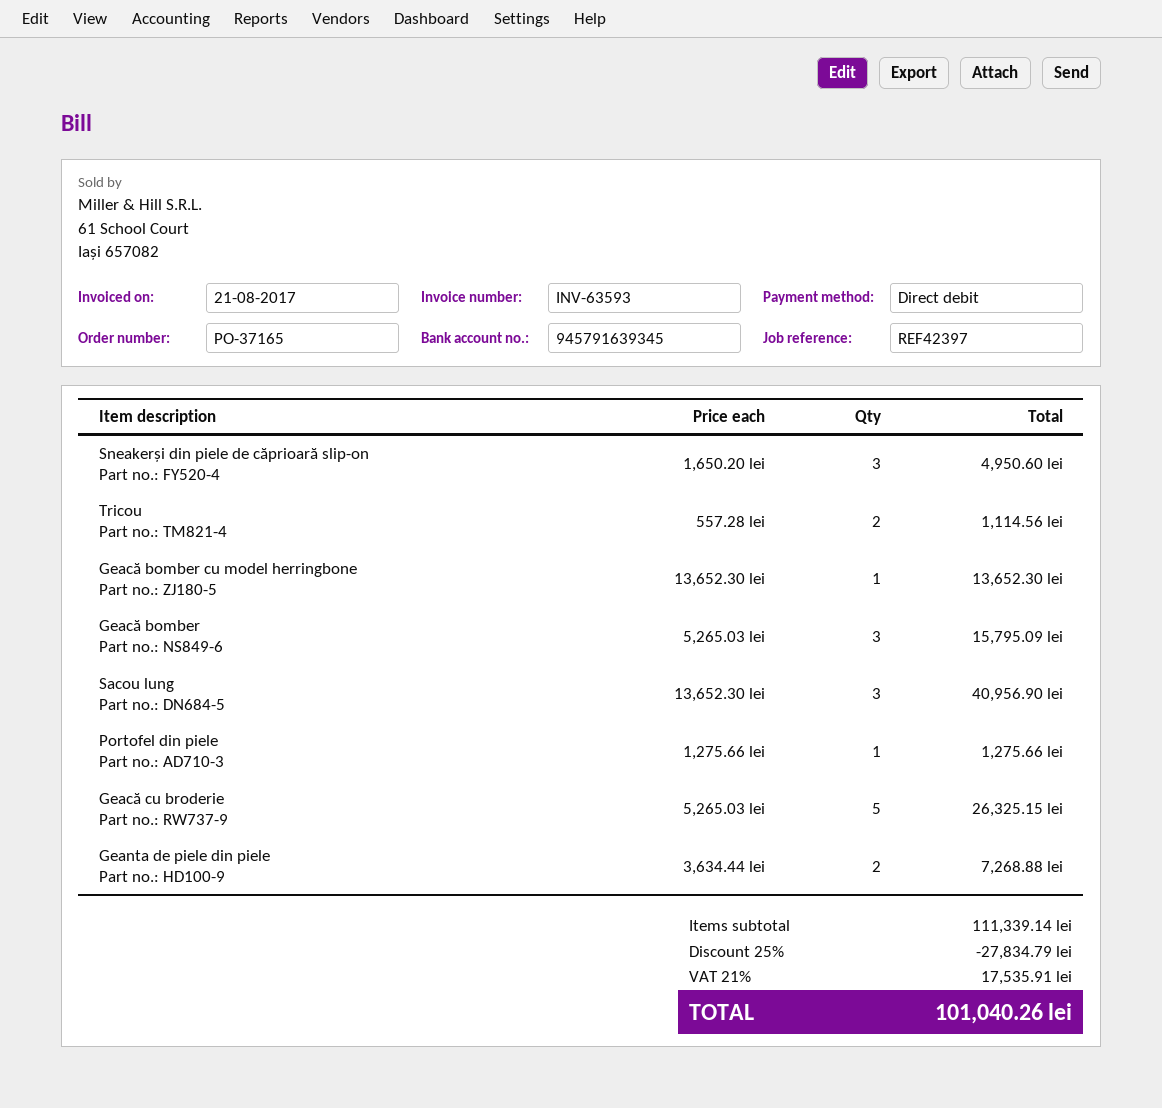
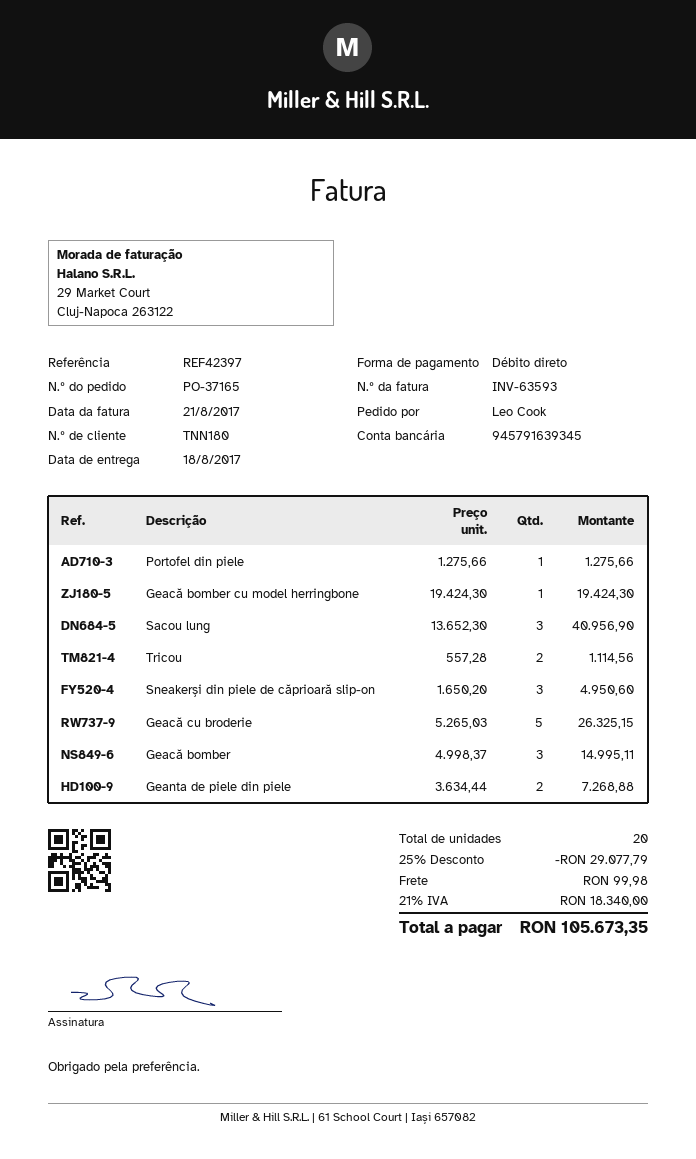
Geacă bomber cu model herringbone: 1 x 13652.30 = 13652.30 -> 1 x 19424.30 = 19424.30
Geacă bomber: 3 x 5265.03 = 15795.09 -> 3 x 4998.37 = 14995.11
discount: 25% = 27834.79 -> 25% = 29077.79
shipping: none -> 99.98
tax: 21% = 17535.91 -> 21% = 18340.00
total: 101040.26 -> 105673.35

